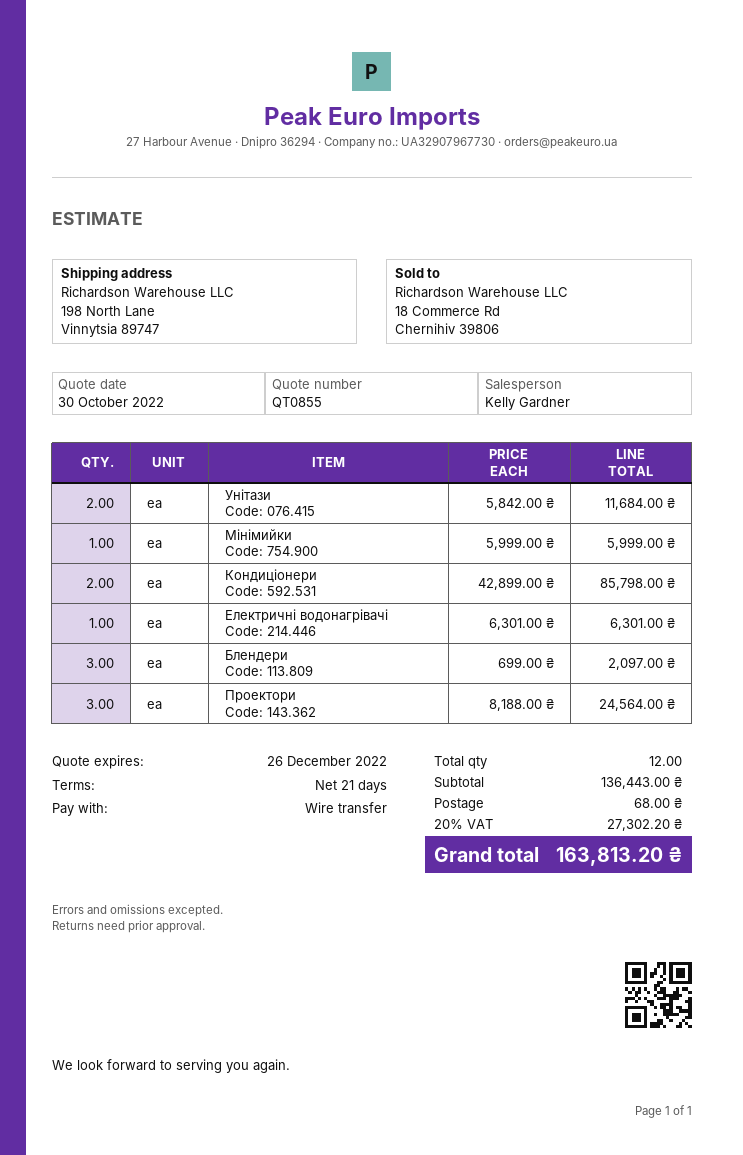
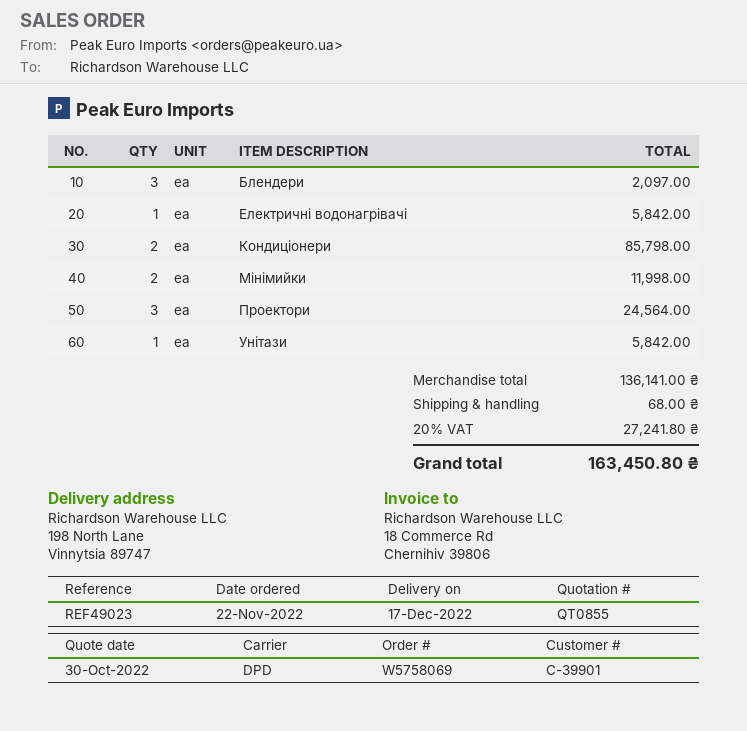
Унітази: 2 for 11684.00 -> 1 for 5842.00
Мінімийки: 1 for 5999.00 -> 2 for 11998.00
Електричні водонагрівачі: 1 for 6301.00 -> 1 for 5842.00
subtotal: 136443.00 -> 136141.00
tax: 20% = 27302.20 -> 20% = 27241.80
total: 163813.20 -> 163450.80

